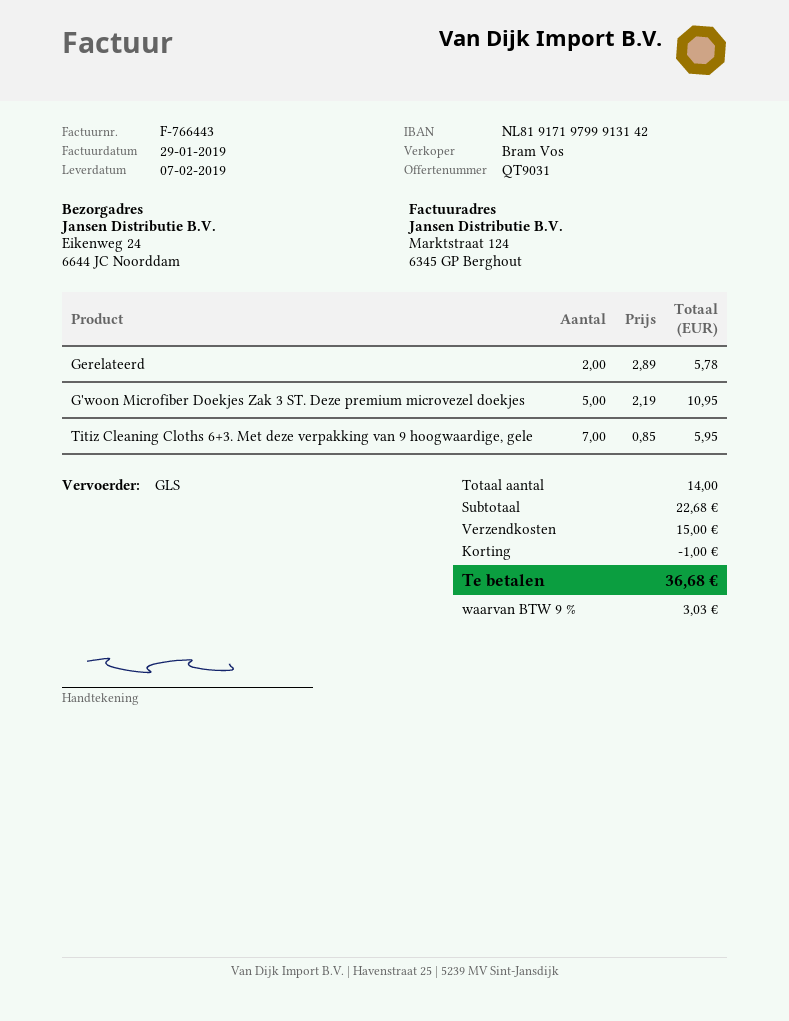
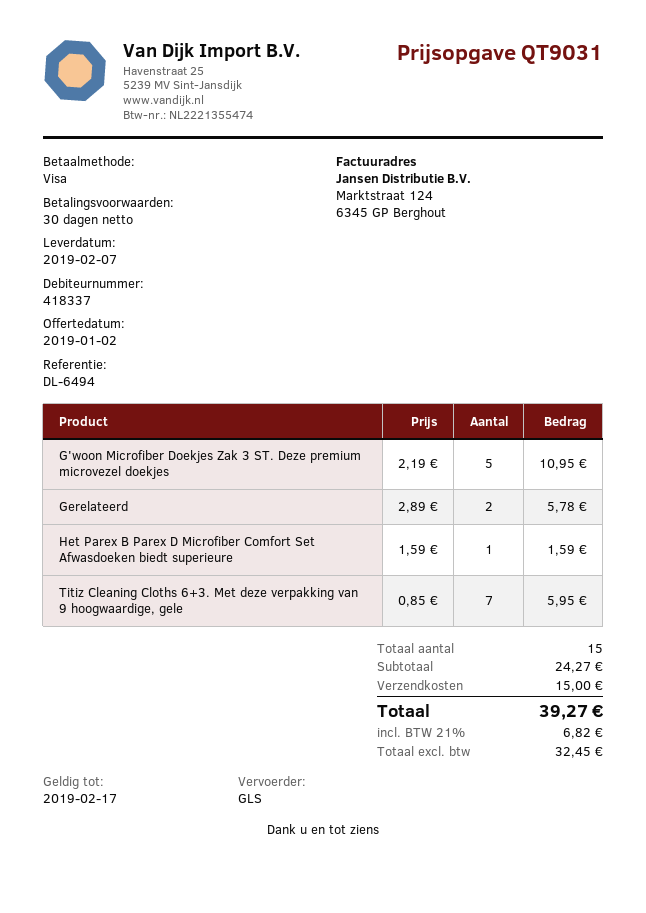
Het Parex B Parex D Microfiber Comfort Set Afwasdoeken biedt superieure: none -> 1 x 1.59 = 1.59
total quantity: 14 -> 15
subtotal: 22.68 -> 24.27
discount: 1.00 -> none
tax: 9% = 3.03 -> 21% = 6.82
total: 36.68 -> 39.27

